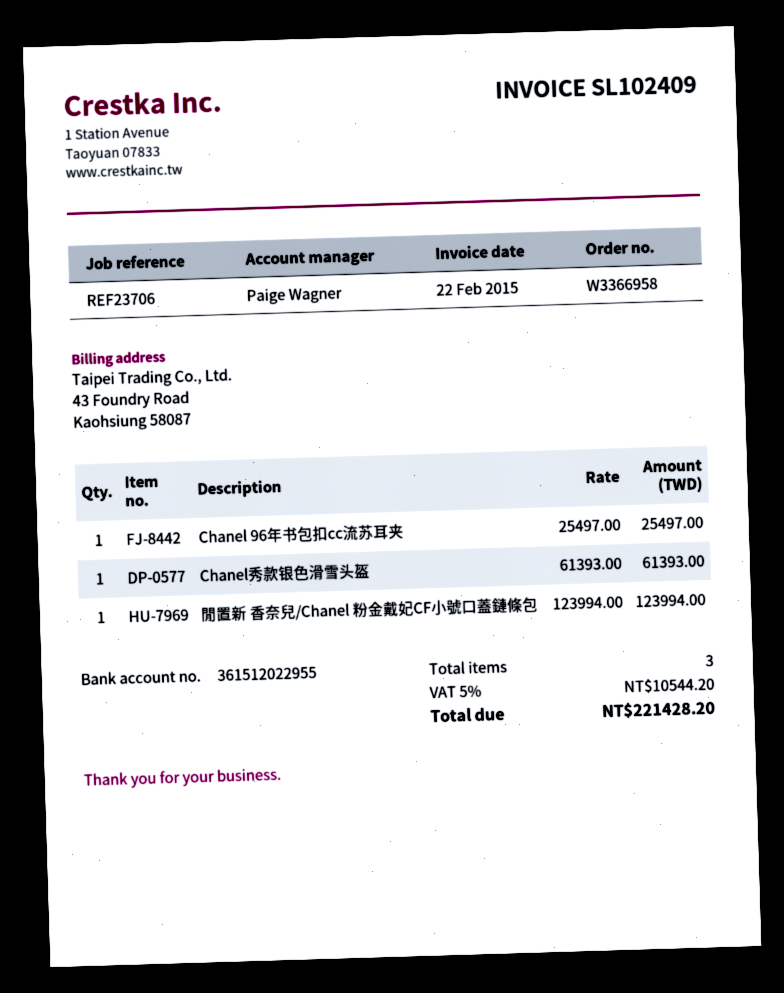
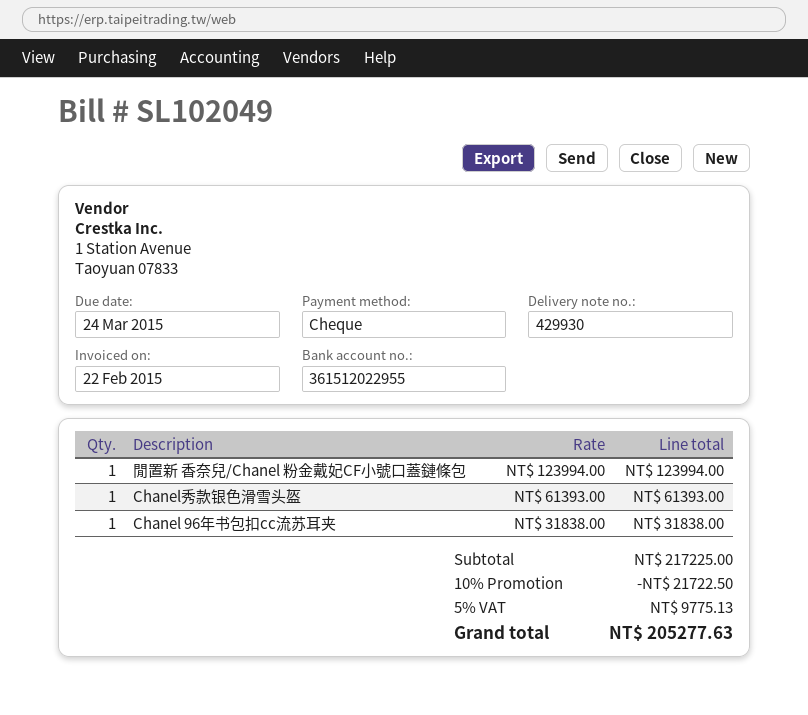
invoice number: SL102409 -> SL102049
Chanel 96年书包扣cc流苏耳夹: 1 x 25497.00 = 25497.00 -> 1 x 31838.00 = 31838.00
discount: none -> 10% = 21722.50
tax: 5% = 10544.20 -> 5% = 9775.13
total: 221428.20 -> 205277.63

